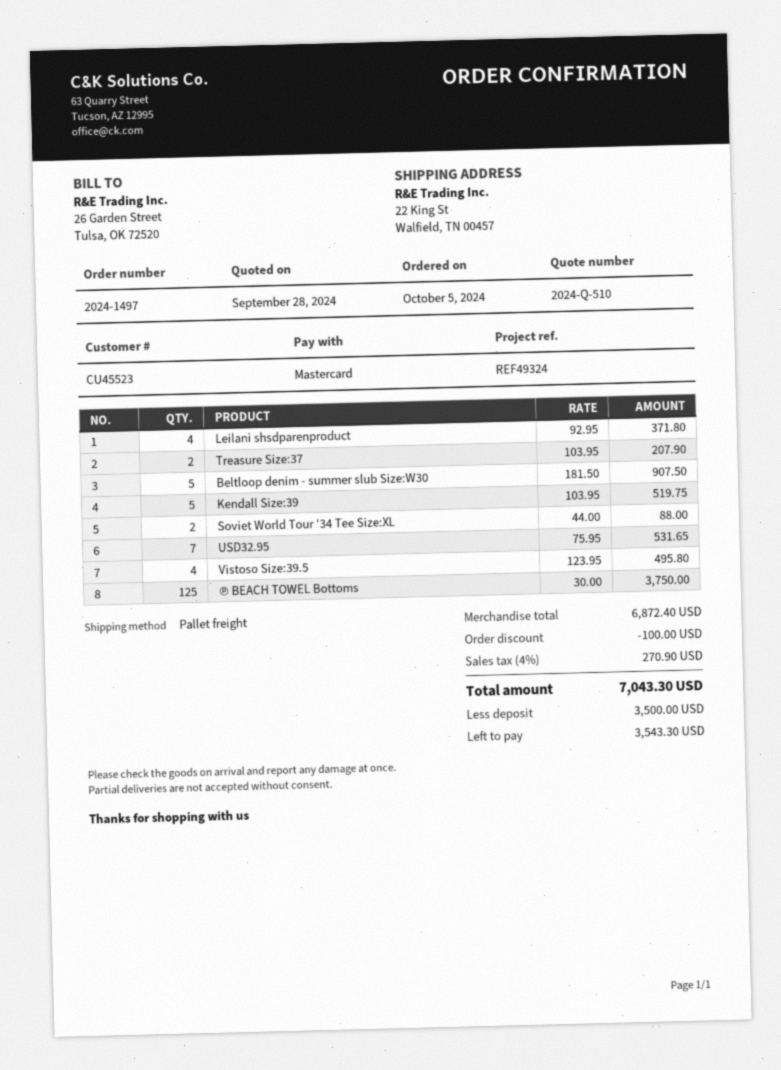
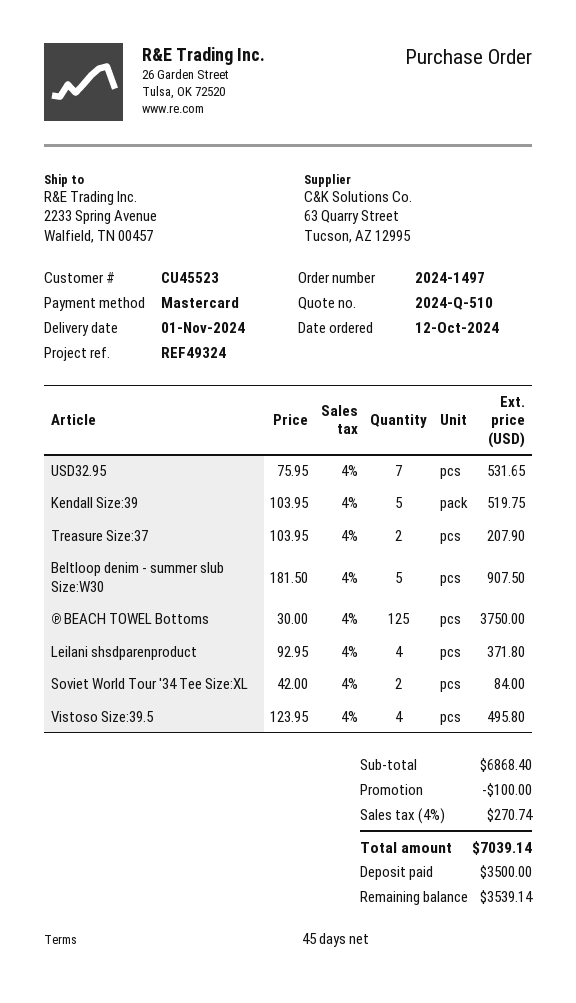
order date: 2024-10-05 -> 2024-10-12
ship to: 22 King St, Walfield, TN 00457 -> 2233 Spring Avenue, Walfield, TN 00457
Soviet World Tour '34 Tee Size:XL: 2 x 44.00 = 88.00 -> 2 x 42.00 = 84.00
subtotal: 6872.40 -> 6868.40
tax: 4% = 270.90 -> 4% = 270.74
total: 7043.30 -> 7039.14
balance: 3543.30 -> 3539.14

